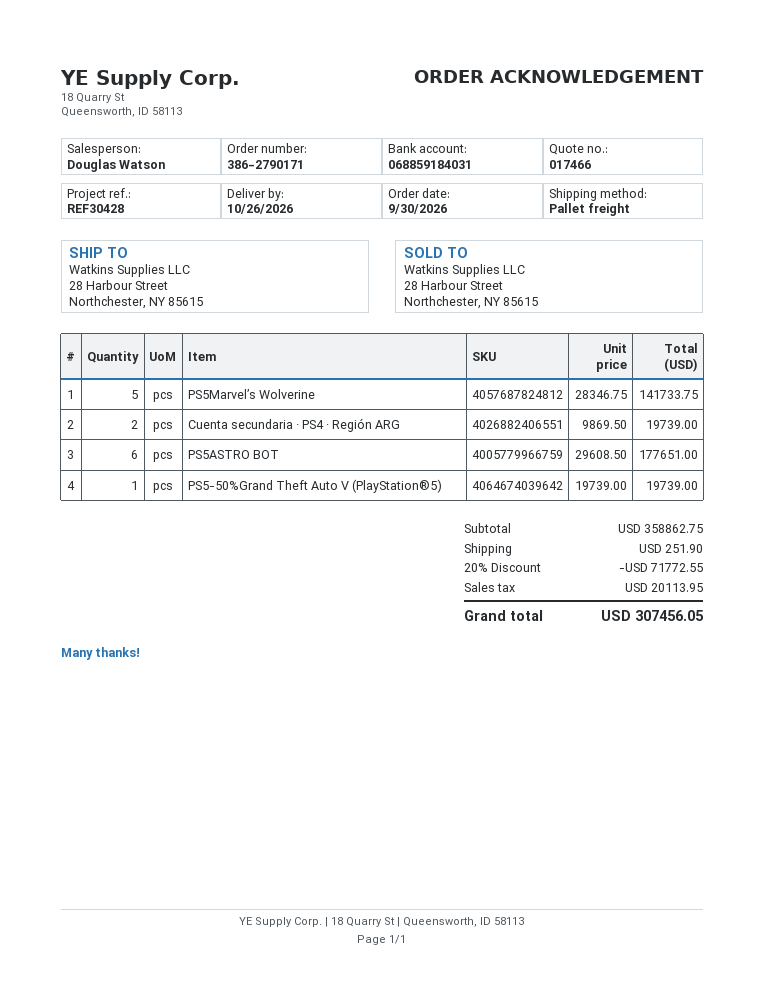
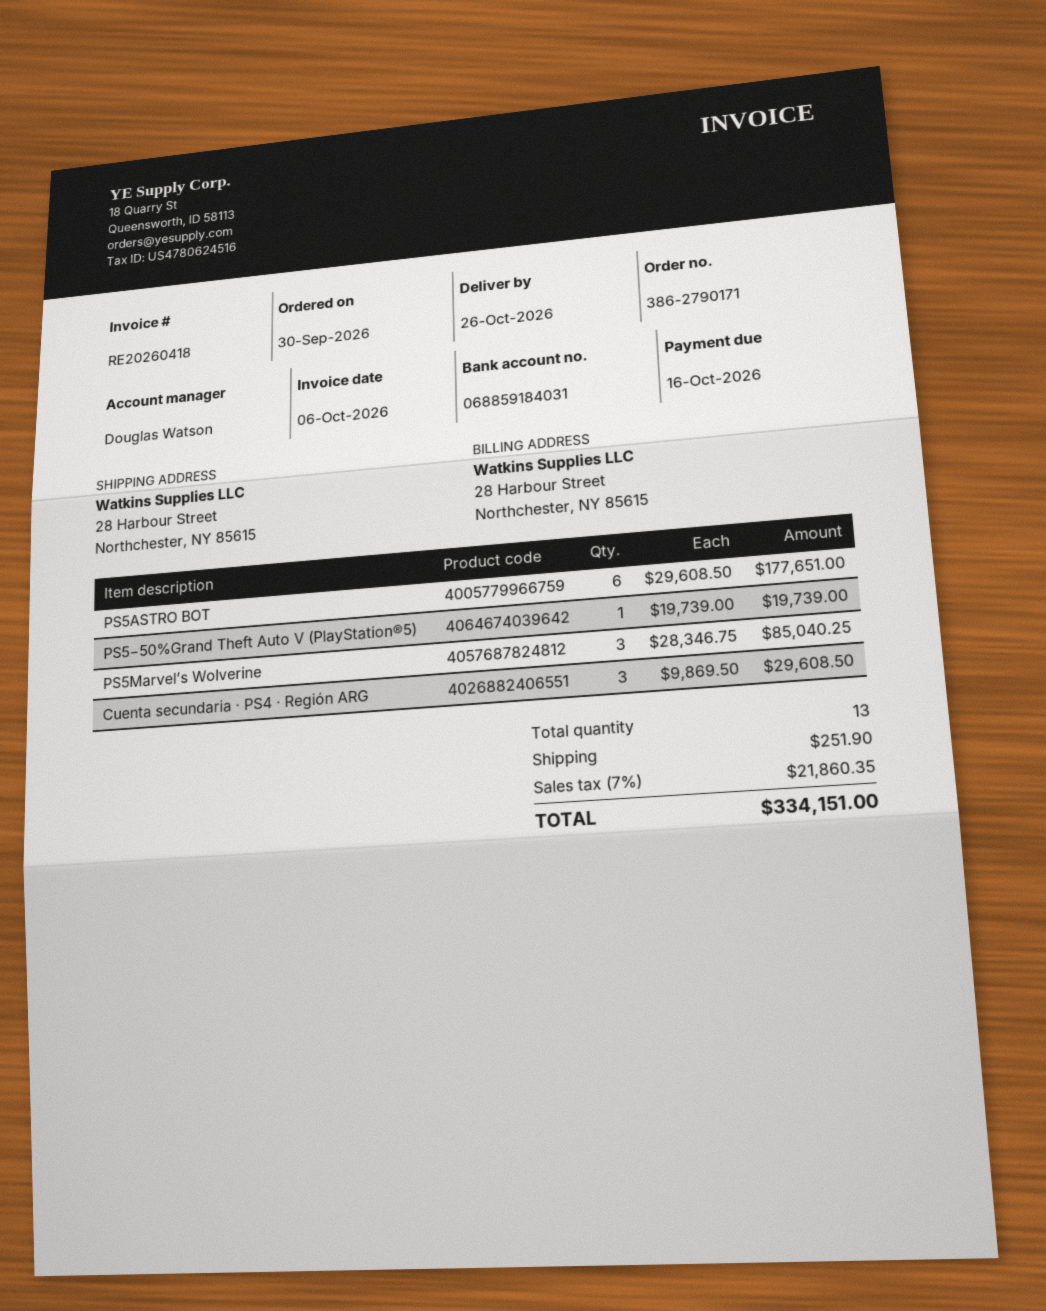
PS5Marvel’s Wolverine: 5 x 28346.75 = 141733.75 -> 3 x 28346.75 = 85040.25
Cuenta secundaria · PS4 · Región ARG: 2 x 9869.50 = 19739.00 -> 3 x 9869.50 = 29608.50
discount: 20% = 71772.55 -> none
tax: 20113.95 -> 21860.35
total: 307456.05 -> 334151.00

